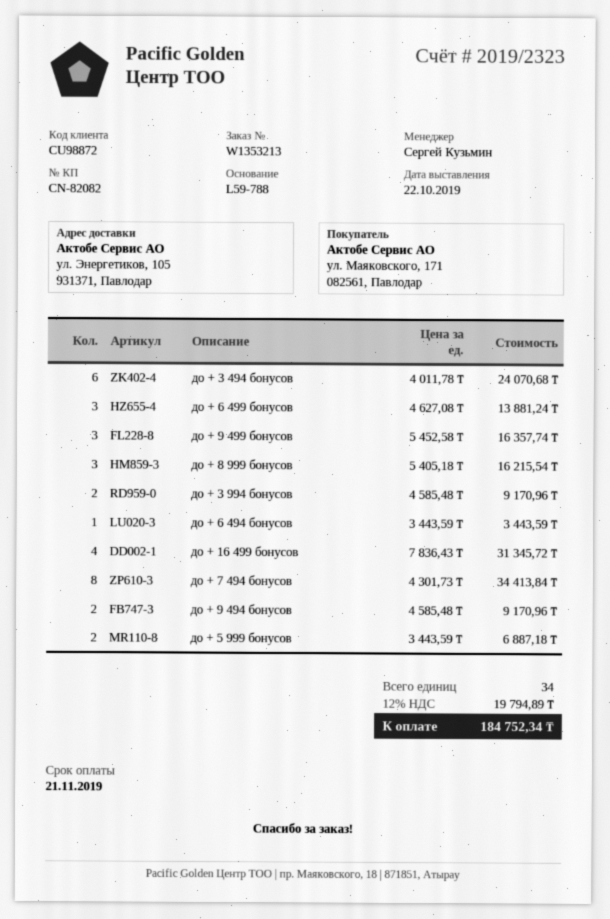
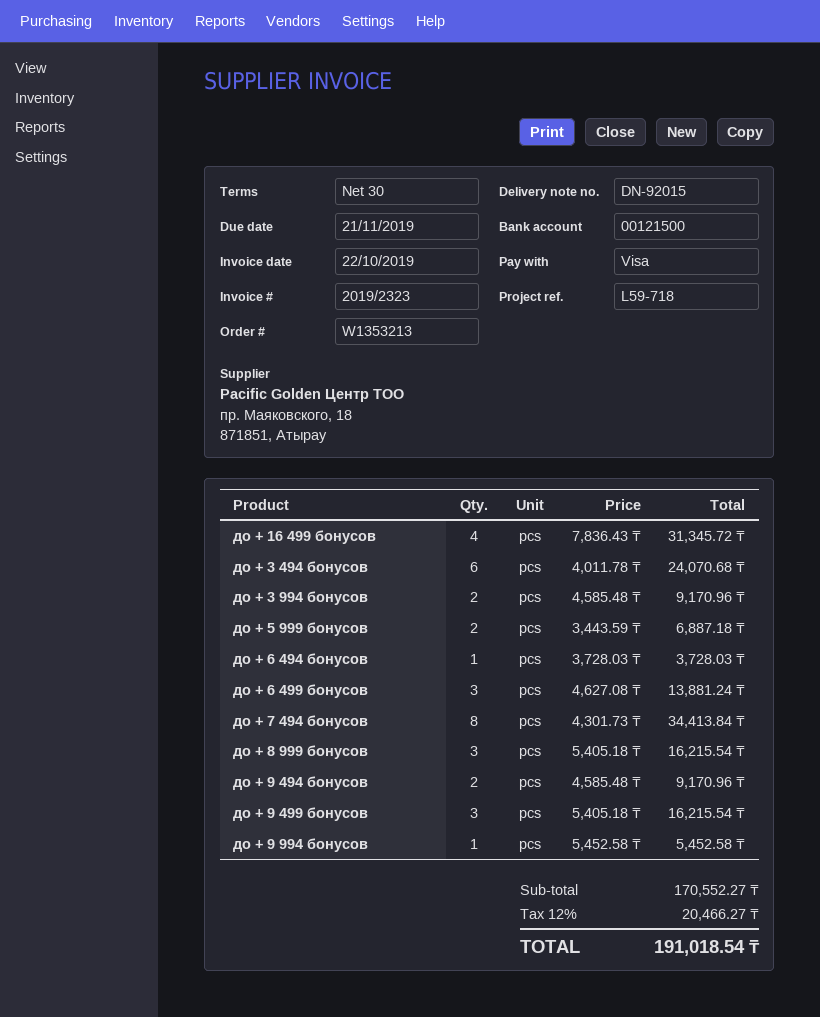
reference: L59-788 -> L59-718
до + 9 499 бонусов: 3 x 5452.58 = 16357.74 -> 3 x 5405.18 = 16215.54
до + 6 494 бонусов: 1 x 3443.59 = 3443.59 -> 1 x 3728.03 = 3728.03
до + 9 994 бонусов: none -> 1 x 5452.58 = 5452.58
tax: 12% = 19794.89 -> 12% = 20466.27
total: 184752.34 -> 191018.54

